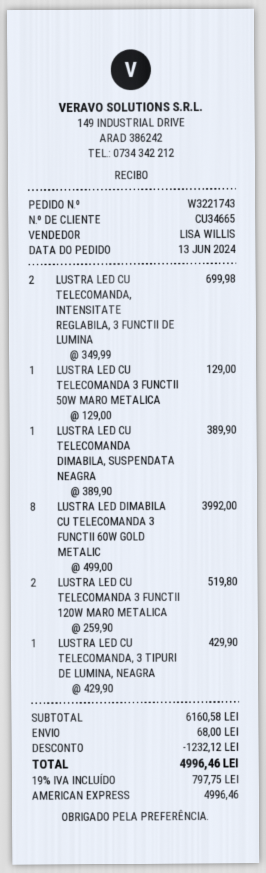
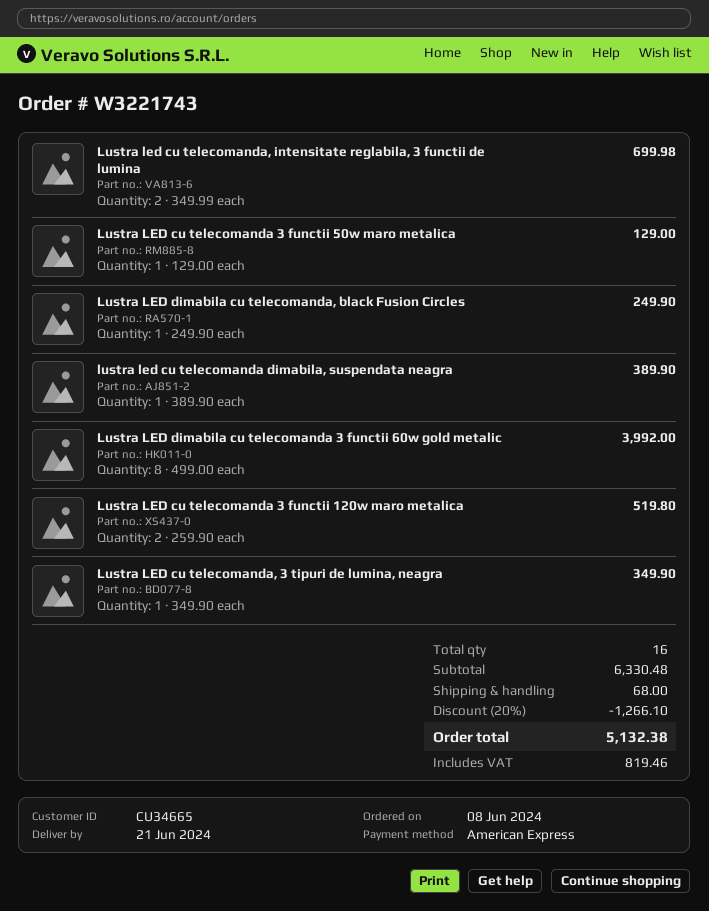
order date: 2024-06-13 -> 2024-06-08
LUSTRA LED CU TELECOMANDA, 3 TIPURI DE LUMINA, NEAGRA: 1 x 429.90 = 429.90 -> 1 x 349.90 = 349.90
Lustra LED dimabila cu telecomanda, black Fusion Circles: none -> 1 x 249.90 = 249.90
subtotal: 6160.58 -> 6330.48
discount: 1232.12 -> 1266.10
tax: 797.75 -> 819.46
total: 4996.46 -> 5132.38

